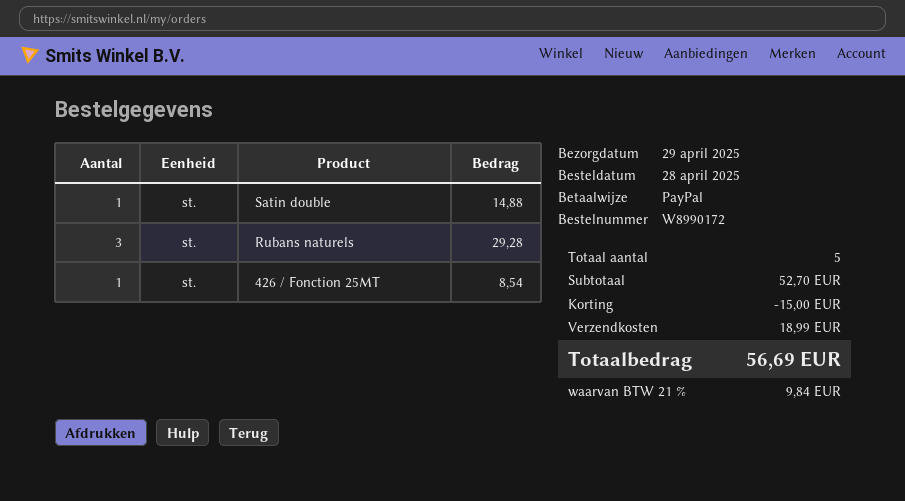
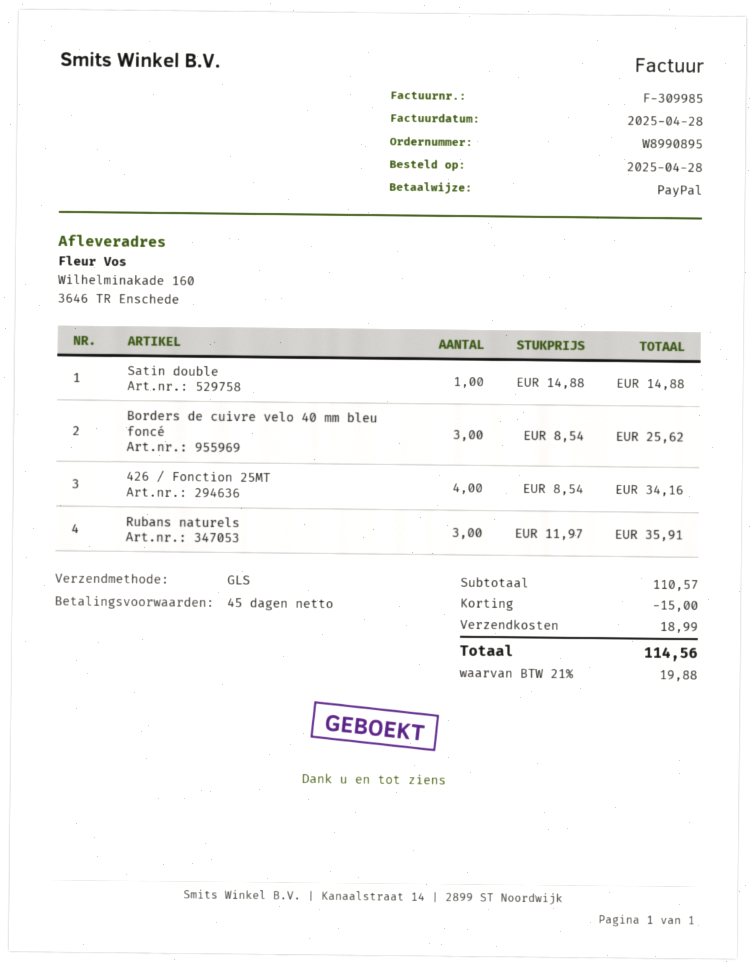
order number: W8990172 -> W8990895
Rubans naturels: 3 for 29.28 -> 3 for 35.91
426 / Fonction 25MT: 1 for 8.54 -> 4 for 34.16
Borders de cuivre velo 40 mm bleu foncé: none -> 3 for 25.62
subtotal: 52.70 -> 110.57
tax: 21% = 9.84 -> 21% = 19.88
total: 56.69 -> 114.56

